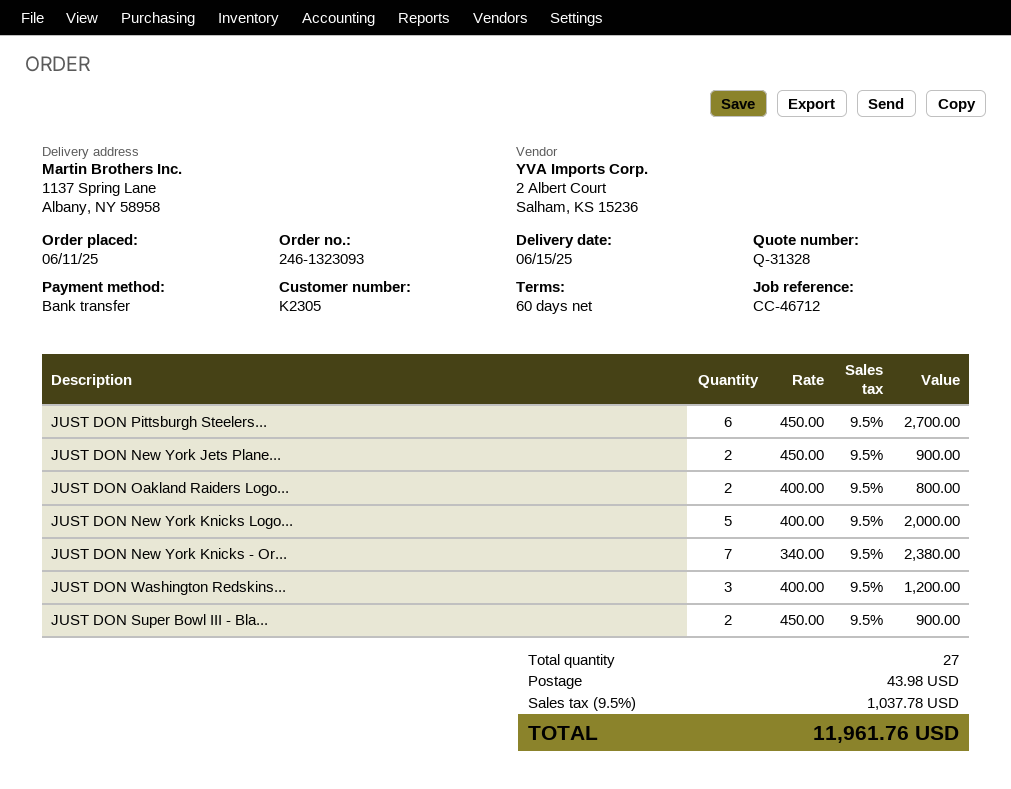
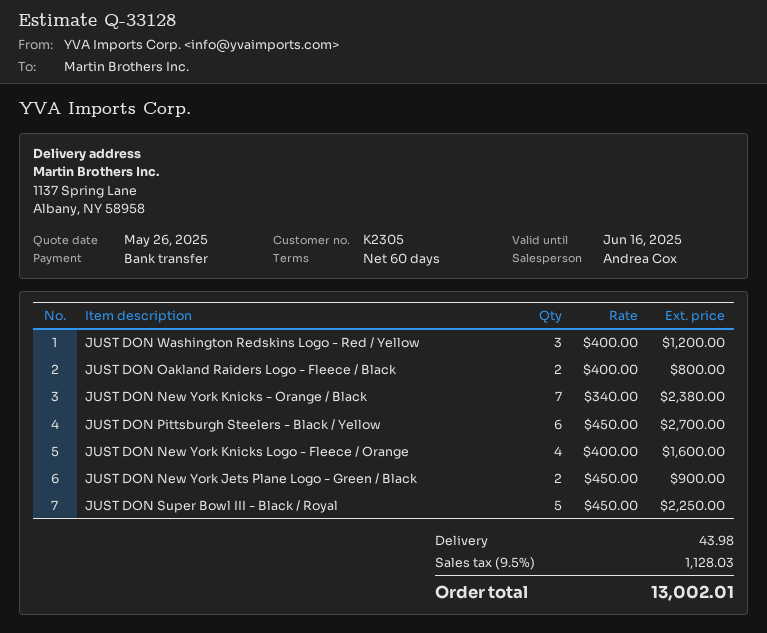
quote number: Q-31328 -> Q-33128
JUST DON New York Knicks Logo...: 5 x 400.00 = 2000.00 -> 4 x 400.00 = 1600.00
JUST DON Super Bowl III - Bla...: 2 x 450.00 = 900.00 -> 5 x 450.00 = 2250.00
tax: 9.5% = 1037.78 -> 9.5% = 1128.03
total: 11961.76 -> 13002.01

